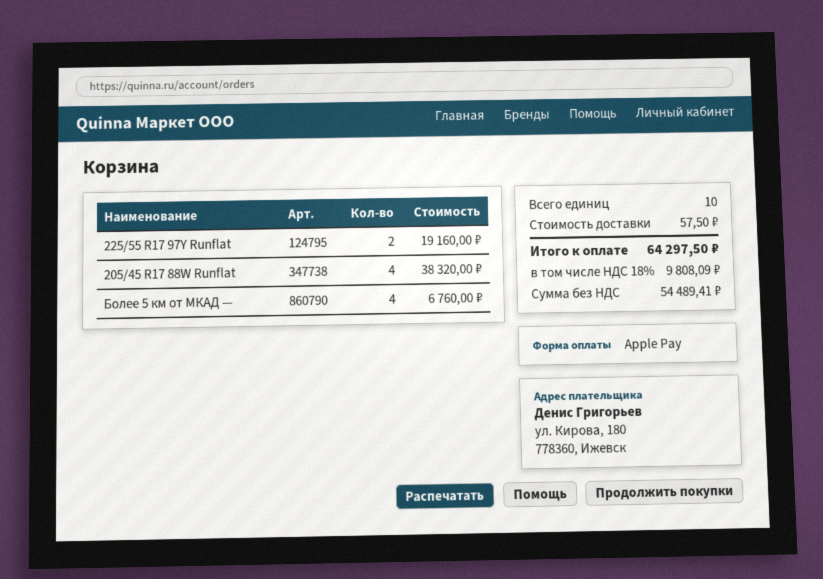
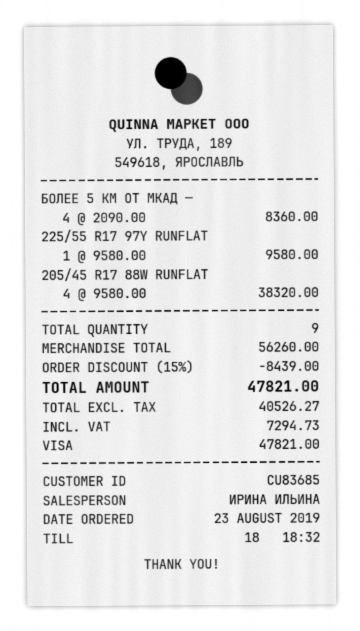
payment method: Apple Pay -> Visa
225/55 R17 97Y Runflat: 2 for 19160.00 -> 1 for 9580.00
Более 5 км от МКАД —: 4 for 6760.00 -> 4 for 8360.00
total quantity: 10 -> 9
discount: none -> 15% = 8439.00
shipping: 57.50 -> none
net: 54489.41 -> 40526.27
tax: 9808.09 -> 7294.73
total: 64297.50 -> 47821.00

